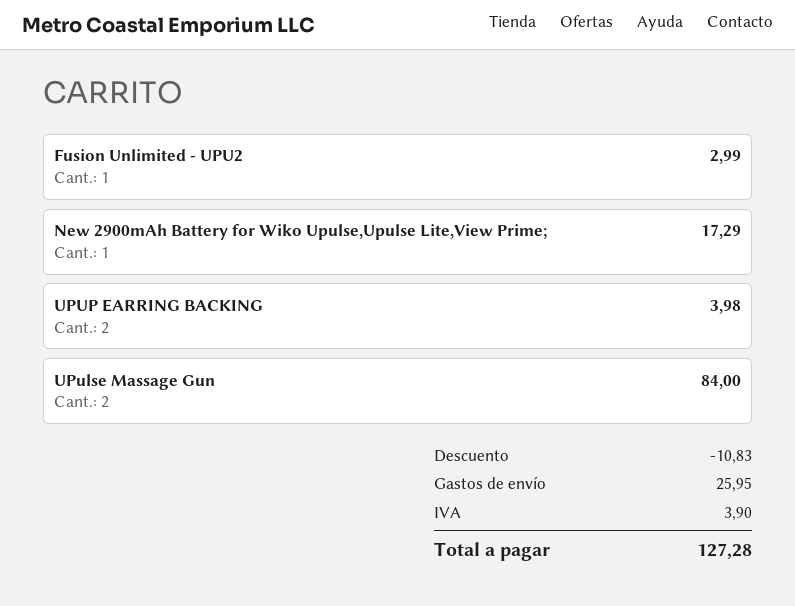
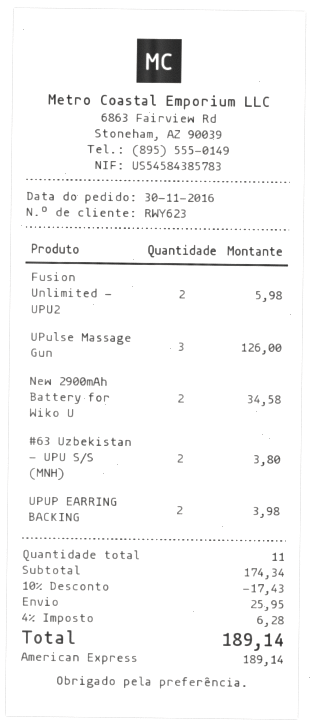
Fusion Unlimited - UPU2: 1 for 2.99 -> 2 for 5.98
New 2900mAh Battery for Wiko Upulse,Upulse Lite,View Prime;: 1 for 17.29 -> 2 for 34.58
UPulse Massage Gun: 2 for 84.00 -> 3 for 126.00
#63 Uzbekistan - UPU S/S (MNH): none -> 2 for 3.80
discount: 10.83 -> 17.43
tax: 3.90 -> 6.28
total: 127.28 -> 189.14

